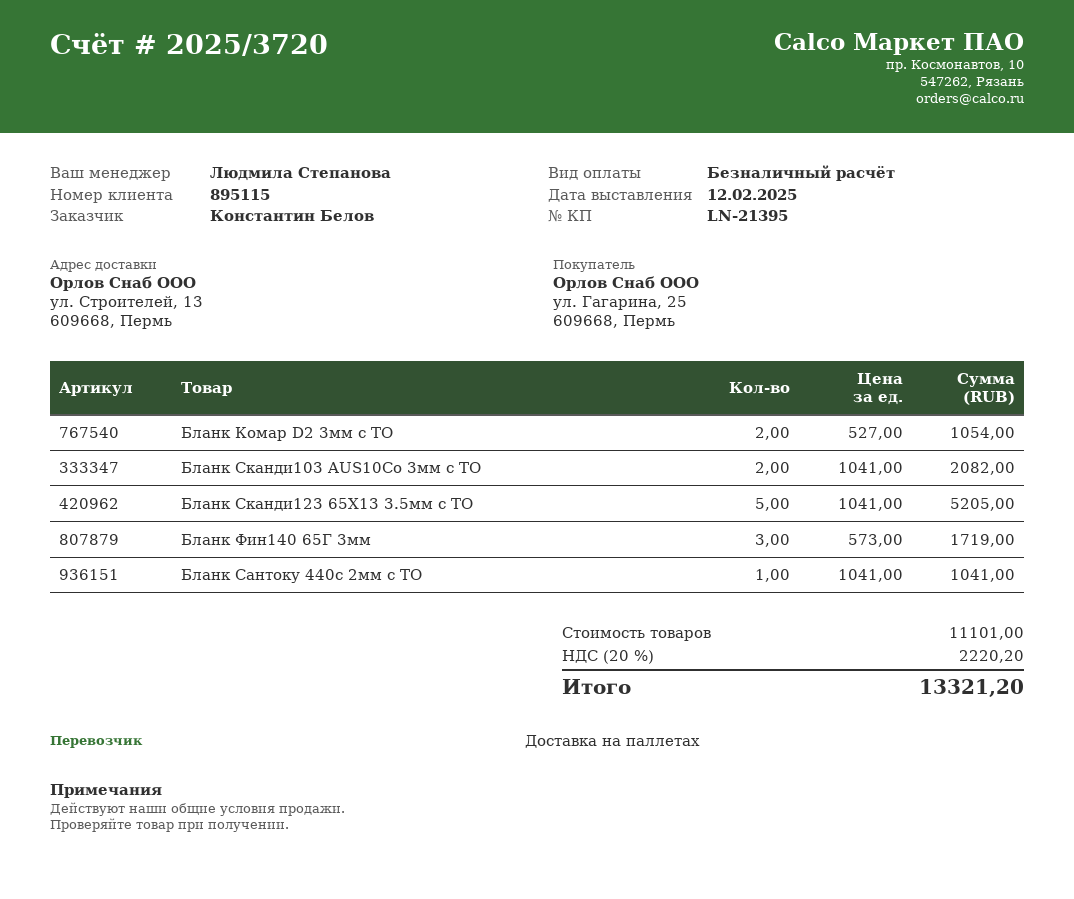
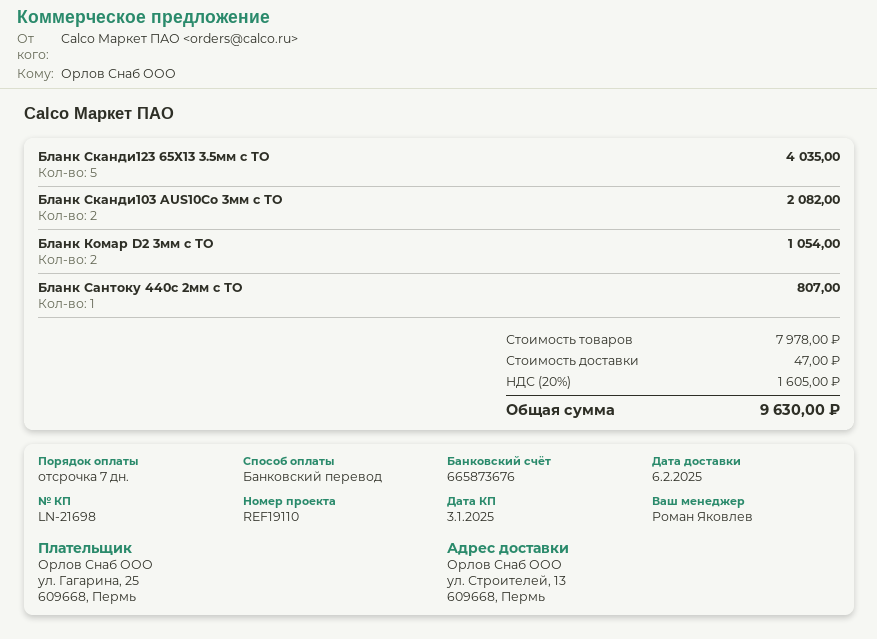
quote number: LN-21395 -> LN-21698
sales rep: Людмила Степанова -> Роман Яковлев
Бланк Сканди123 65Х13 3.5мм с ТО: 5 for 5205.00 -> 5 for 4035.00
Бланк Фин140 65Г 3мм: 3 for 1719.00 -> none
Бланк Сантоку 440c 2мм с ТО: 1 for 1041.00 -> 1 for 807.00
subtotal: 11101.00 -> 7978.00
shipping: none -> 47.00
tax: 20% = 2220.20 -> 20% = 1605.00
total: 13321.20 -> 9630.00

